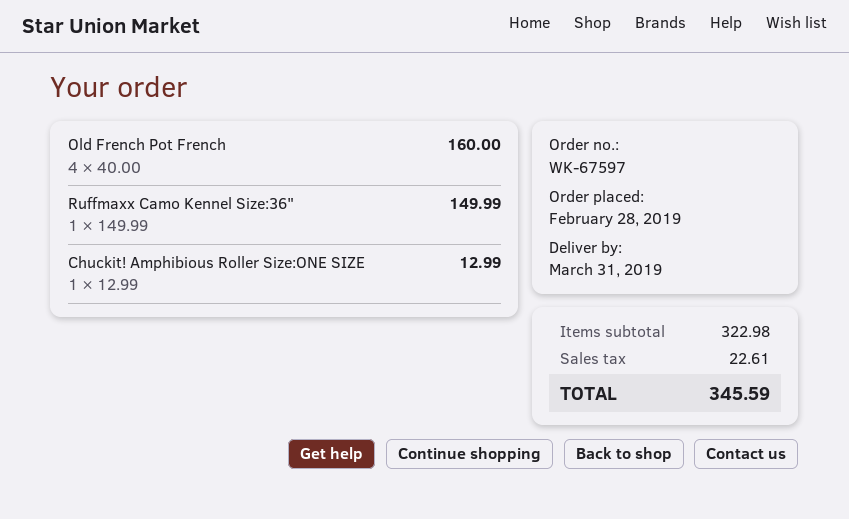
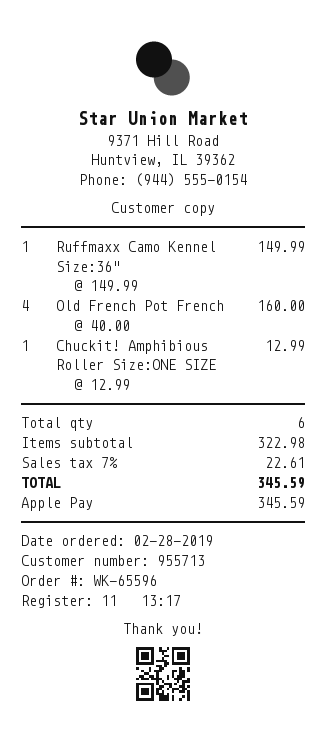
order number: WK-67597 -> WK-65596

